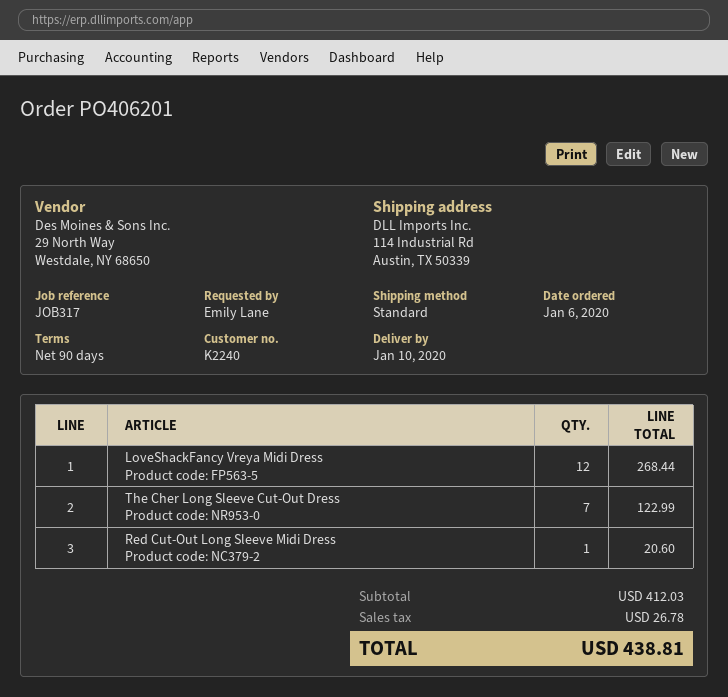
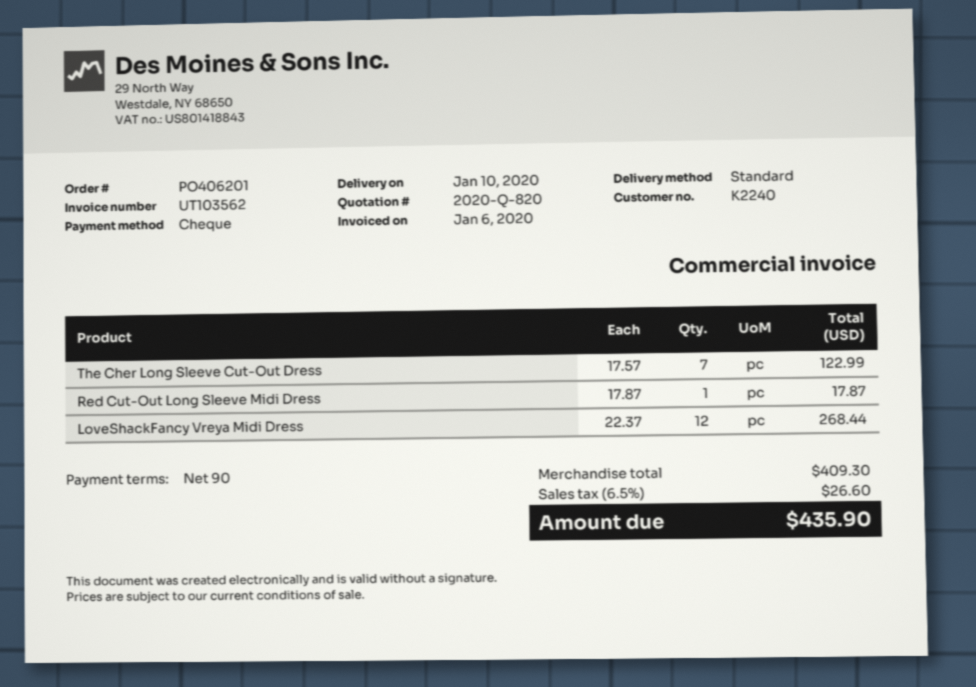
Red Cut-Out Long Sleeve Midi Dress: 1 for 20.60 -> 1 for 17.87
subtotal: 412.03 -> 409.30
tax: 26.78 -> 26.60
total: 438.81 -> 435.90

